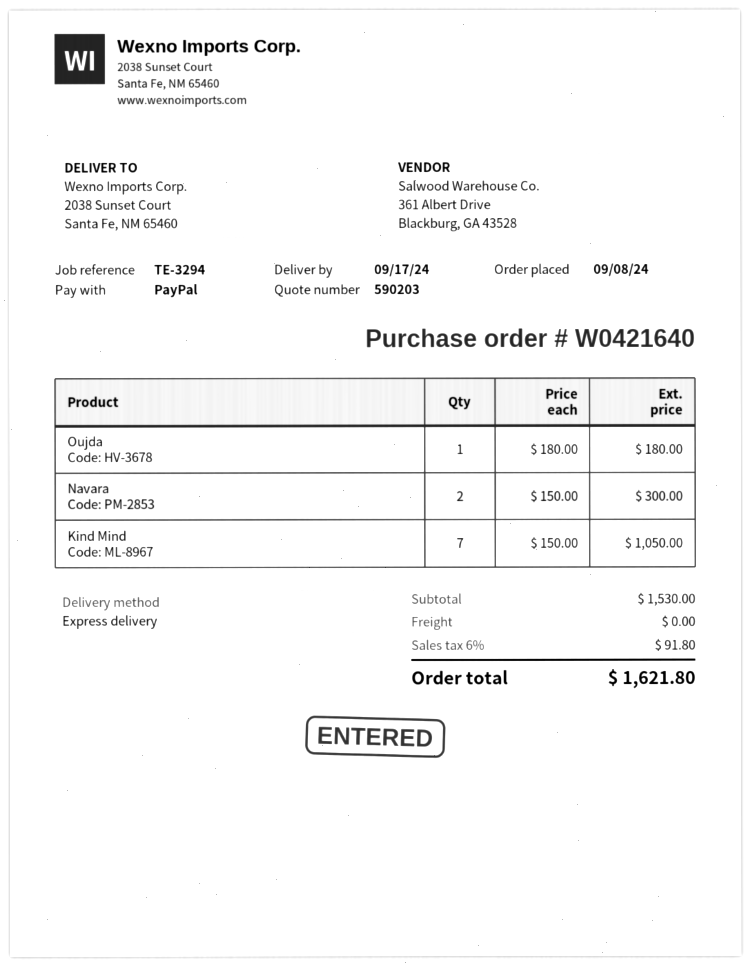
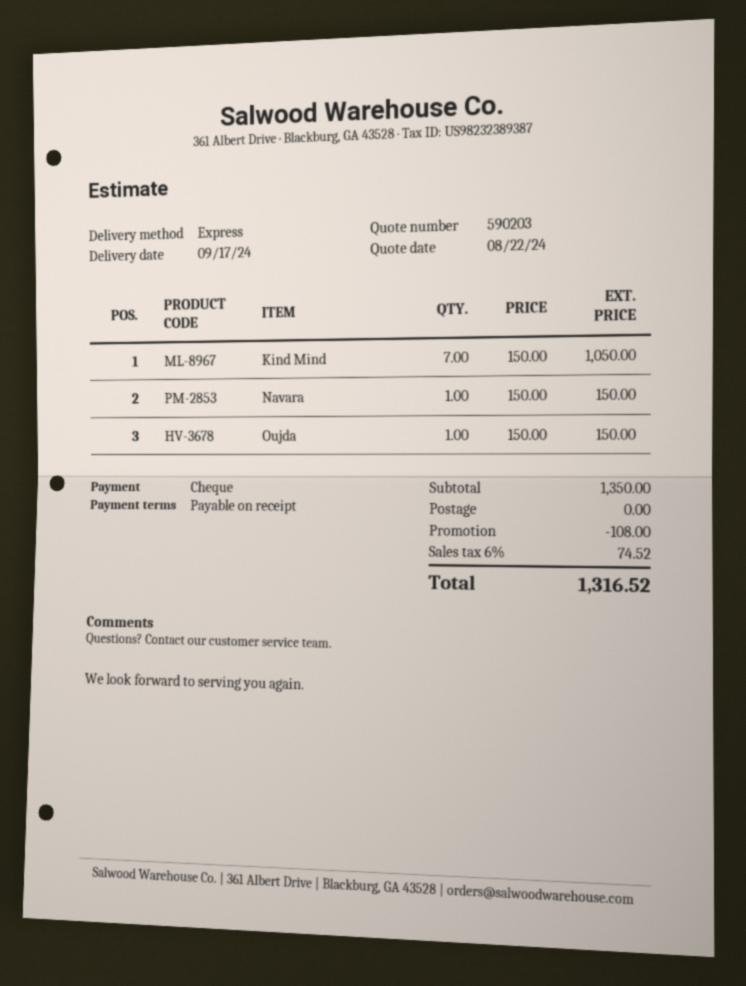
payment method: PayPal -> cheque
Oujda: 1 x 180.00 = 180.00 -> 1 x 150.00 = 150.00
Navara: 2 x 150.00 = 300.00 -> 1 x 150.00 = 150.00
subtotal: 1530.00 -> 1350.00
discount: none -> 108.00
tax: 6% = 91.80 -> 6% = 74.52
total: 1621.80 -> 1316.52

